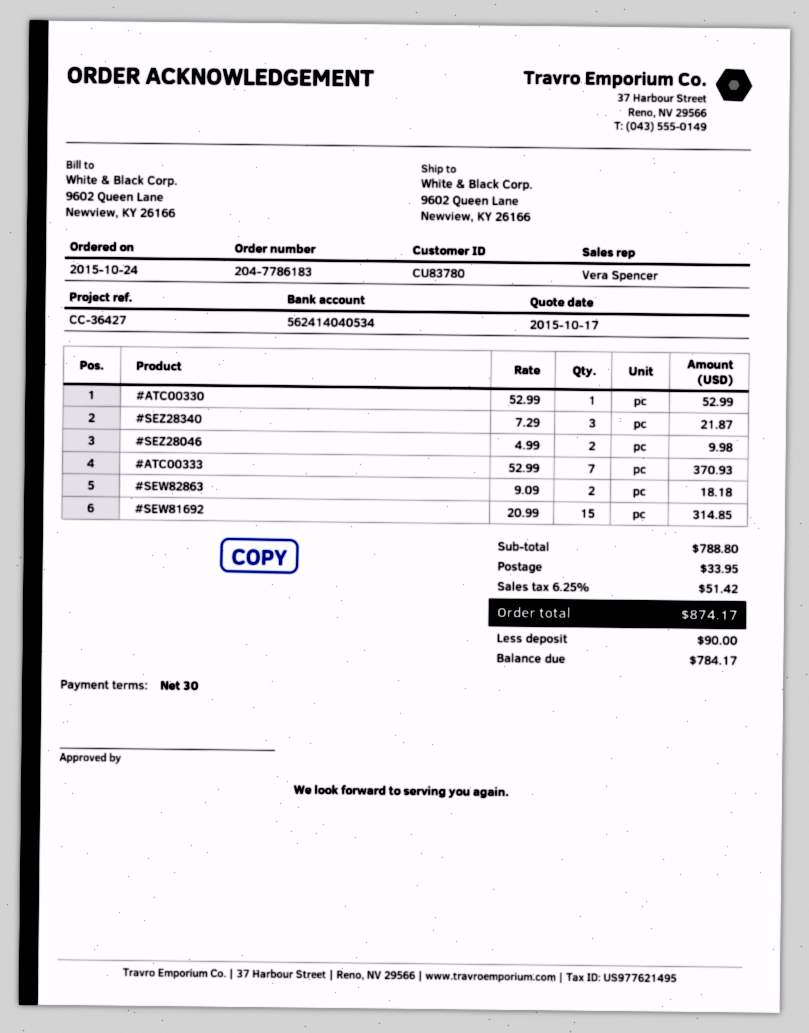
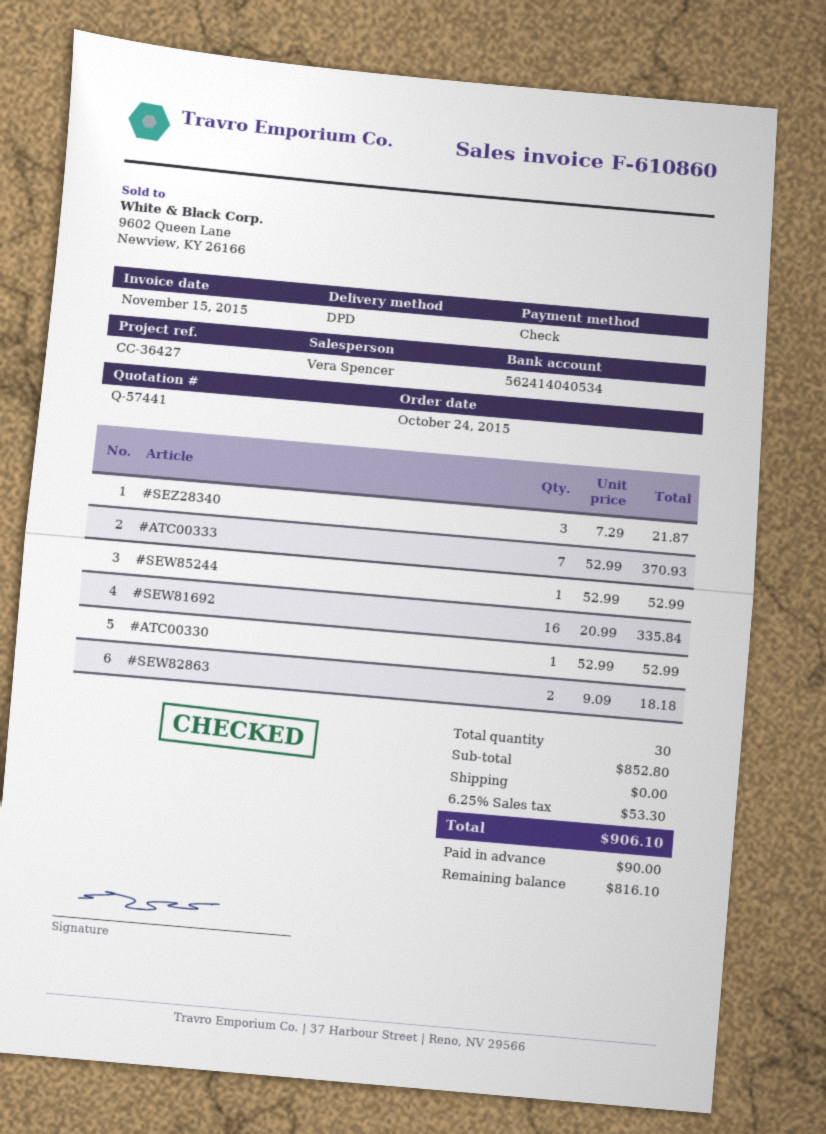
#SEZ28046: 2 x 4.99 = 9.98 -> none
#SEW81692: 15 x 20.99 = 314.85 -> 16 x 20.99 = 335.84
#SEW85244: none -> 1 x 52.99 = 52.99
subtotal: 788.80 -> 852.80
shipping: 33.95 -> 0.00
tax: 6.25% = 51.42 -> 6.25% = 53.30
total: 874.17 -> 906.10
balance: 784.17 -> 816.10

